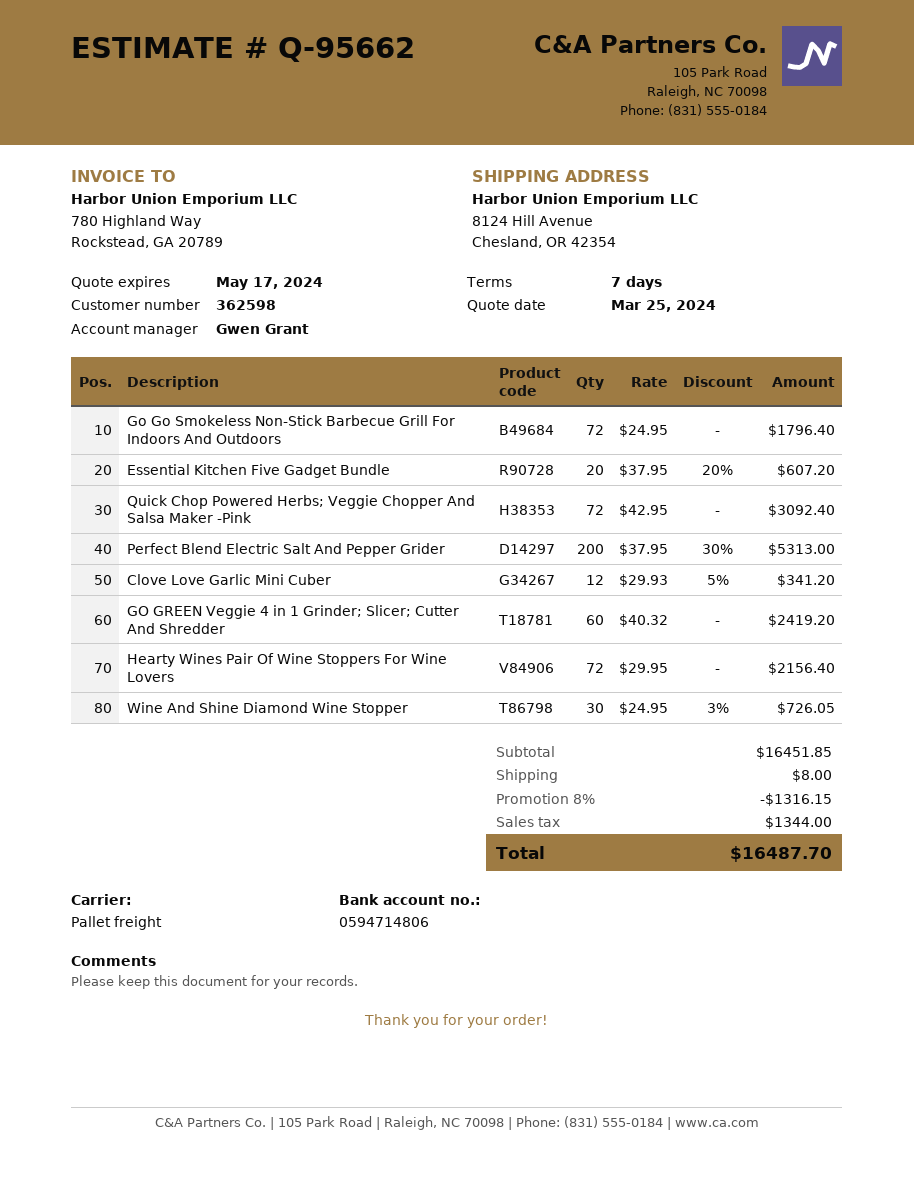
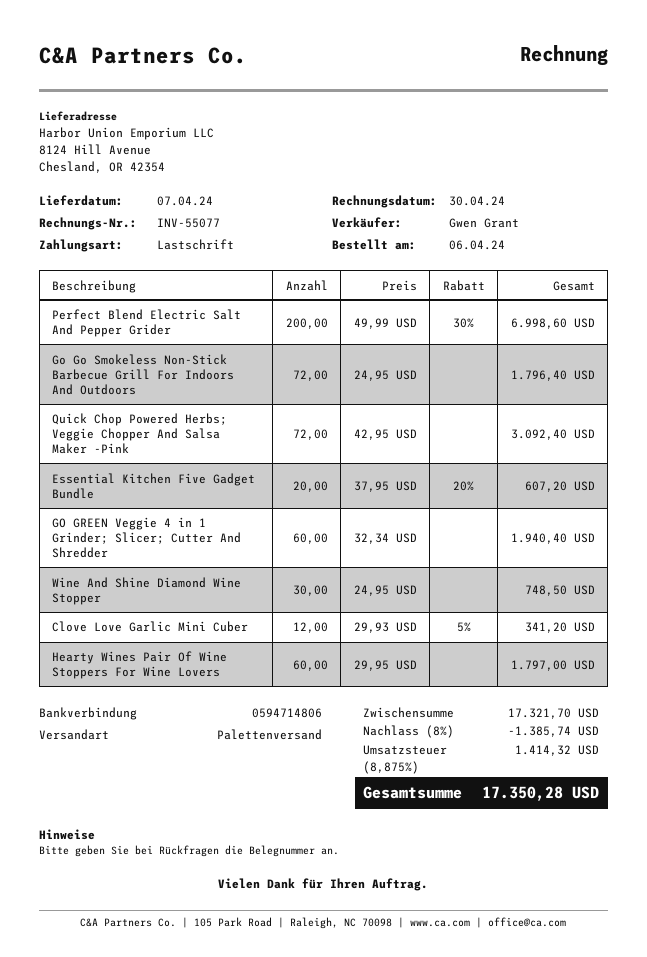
Perfect Blend Electric Salt And Pepper Grider: 200 x 37.95 - 30% = 5313.00 -> 200 x 49.99 - 30% = 6998.60
GO GREEN Veggie 4 in 1 Grinder; Slicer; Cutter And Shredder: 60 x 40.32 = 2419.20 -> 60 x 32.34 = 1940.40
Hearty Wines Pair Of Wine Stoppers For Wine Lovers: 72 x 29.95 = 2156.40 -> 60 x 29.95 = 1797.00
Wine And Shine Diamond Wine Stopper: 30 x 24.95 - 3% = 726.05 -> 30 x 24.95 = 748.50
subtotal: 16451.85 -> 17321.70
discount: 8% = 1316.15 -> 8% = 1385.74
shipping: 8.00 -> none
tax: 1344.00 -> 1414.32
total: 16487.70 -> 17350.28

